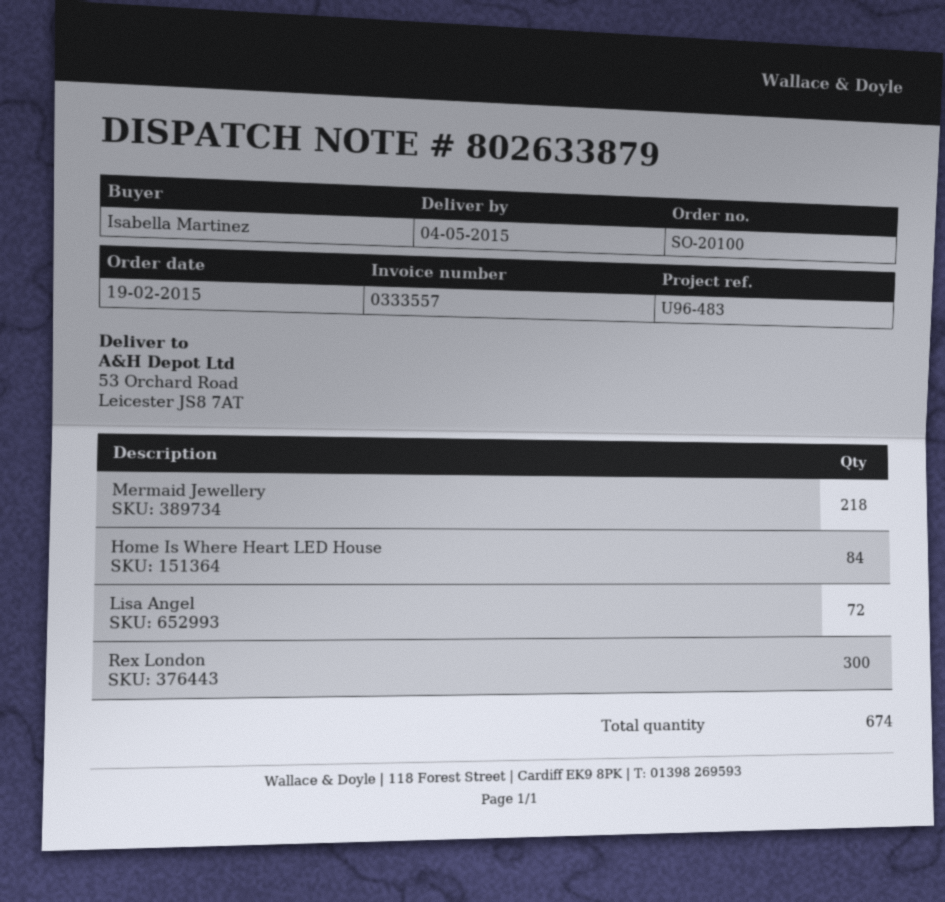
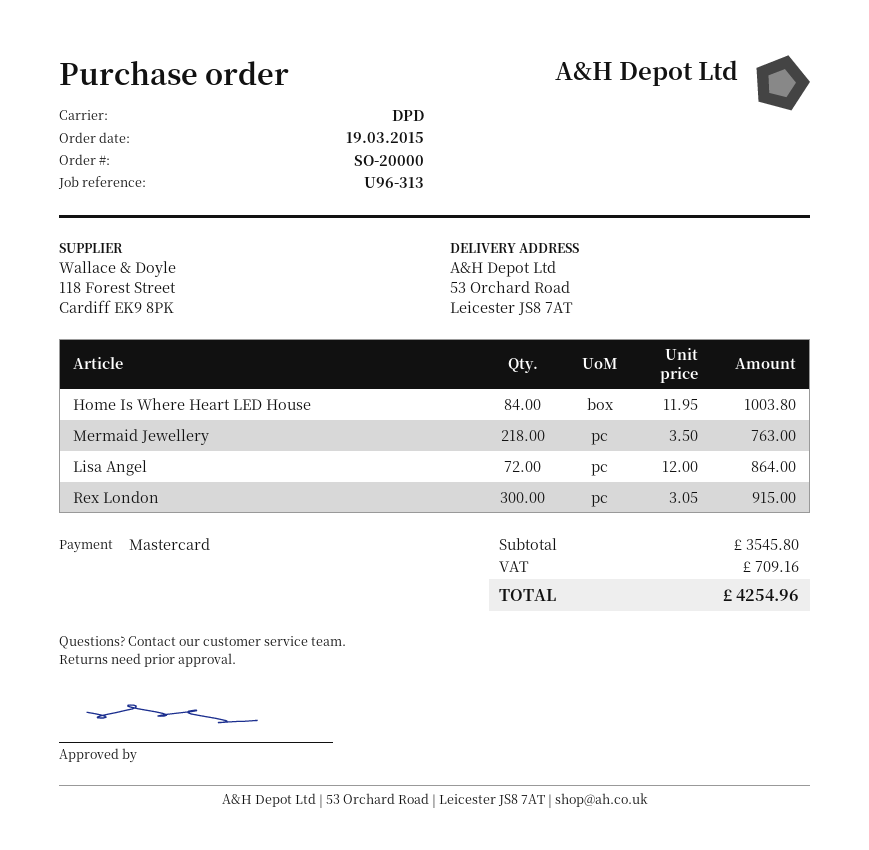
order number: SO-20100 -> SO-20000
order date: 2015-02-19 -> 2015-03-19
reference: U96-483 -> U96-313

